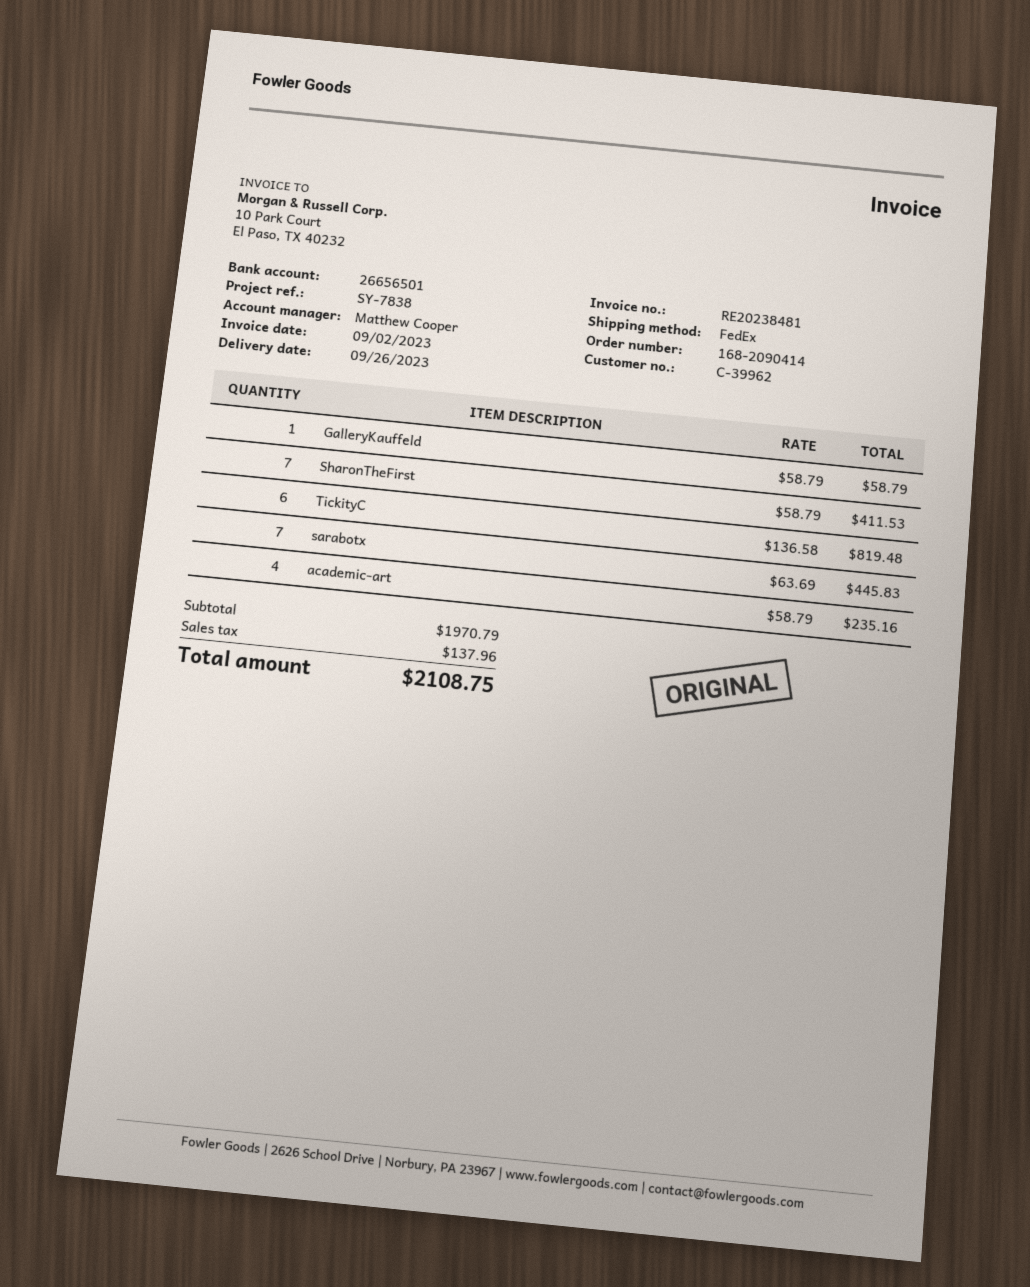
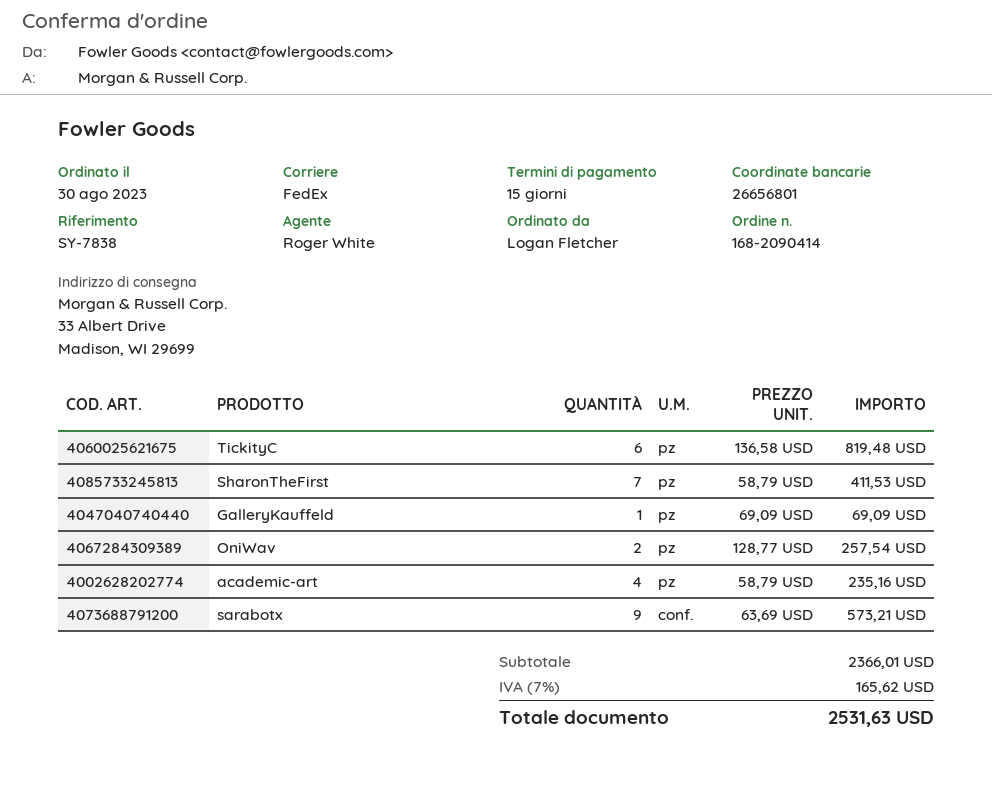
sales rep: Matthew Cooper -> Roger White
bank account: 26656501 -> 26656801
GalleryKauffeld: 1 x 58.79 = 58.79 -> 1 x 69.09 = 69.09
sarabotx: 7 x 63.69 = 445.83 -> 9 x 63.69 = 573.21
OniWav: none -> 2 x 128.77 = 257.54
subtotal: 1970.79 -> 2366.01
tax: 137.96 -> 165.62
total: 2108.75 -> 2531.63

